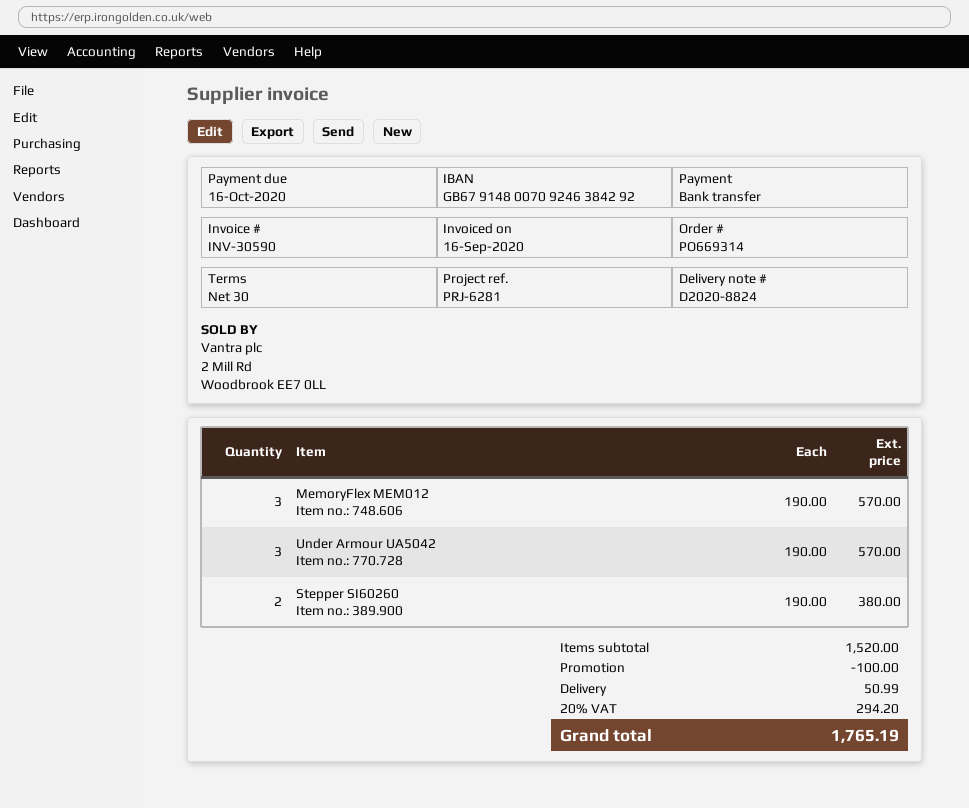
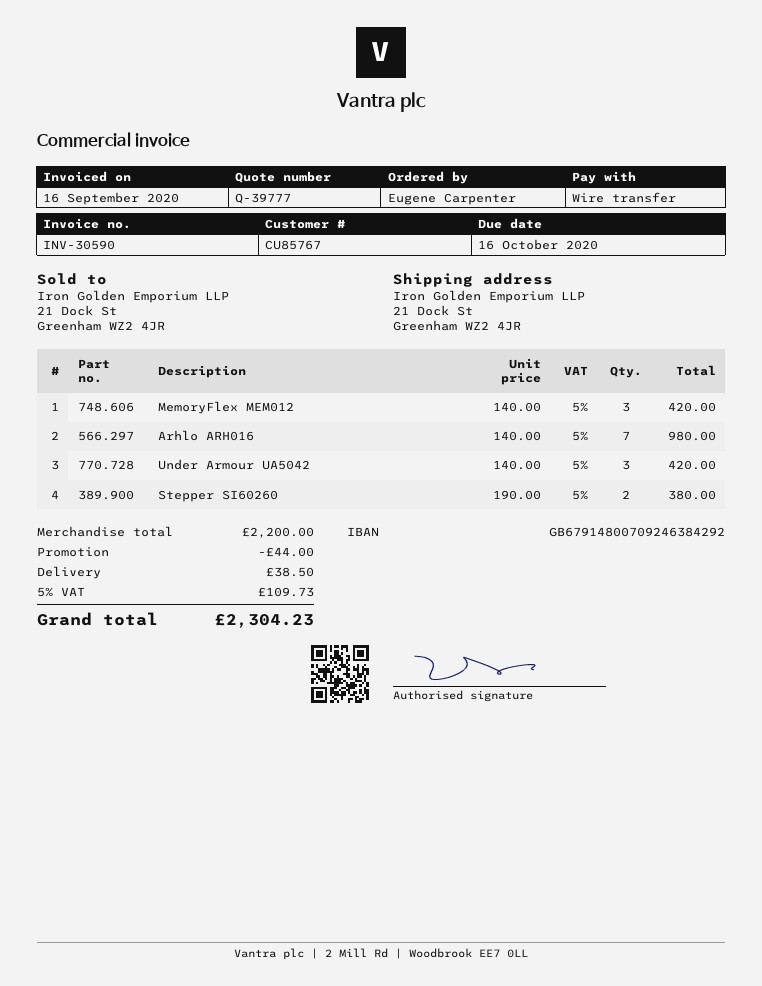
MemoryFlex MEM012: 3 x 190.00 = 570.00 -> 3 x 140.00 = 420.00
Under Armour UA5042: 3 x 190.00 = 570.00 -> 3 x 140.00 = 420.00
Arhlo ARH016: none -> 7 x 140.00 = 980.00
subtotal: 1520.00 -> 2200.00
discount: 100.00 -> 44.00
shipping: 50.99 -> 38.50
tax: 20% = 294.20 -> 5% = 109.73
total: 1765.19 -> 2304.23

